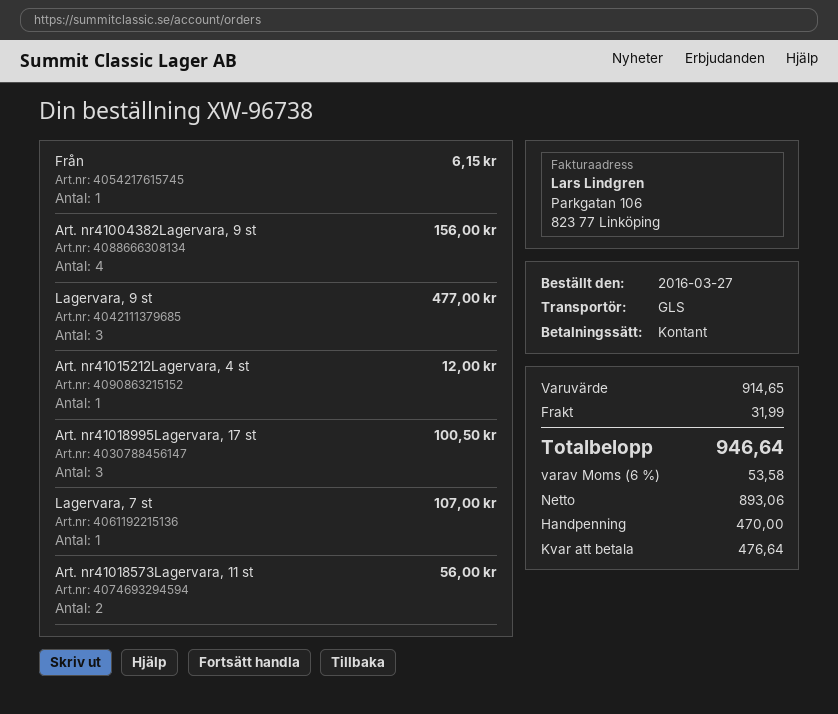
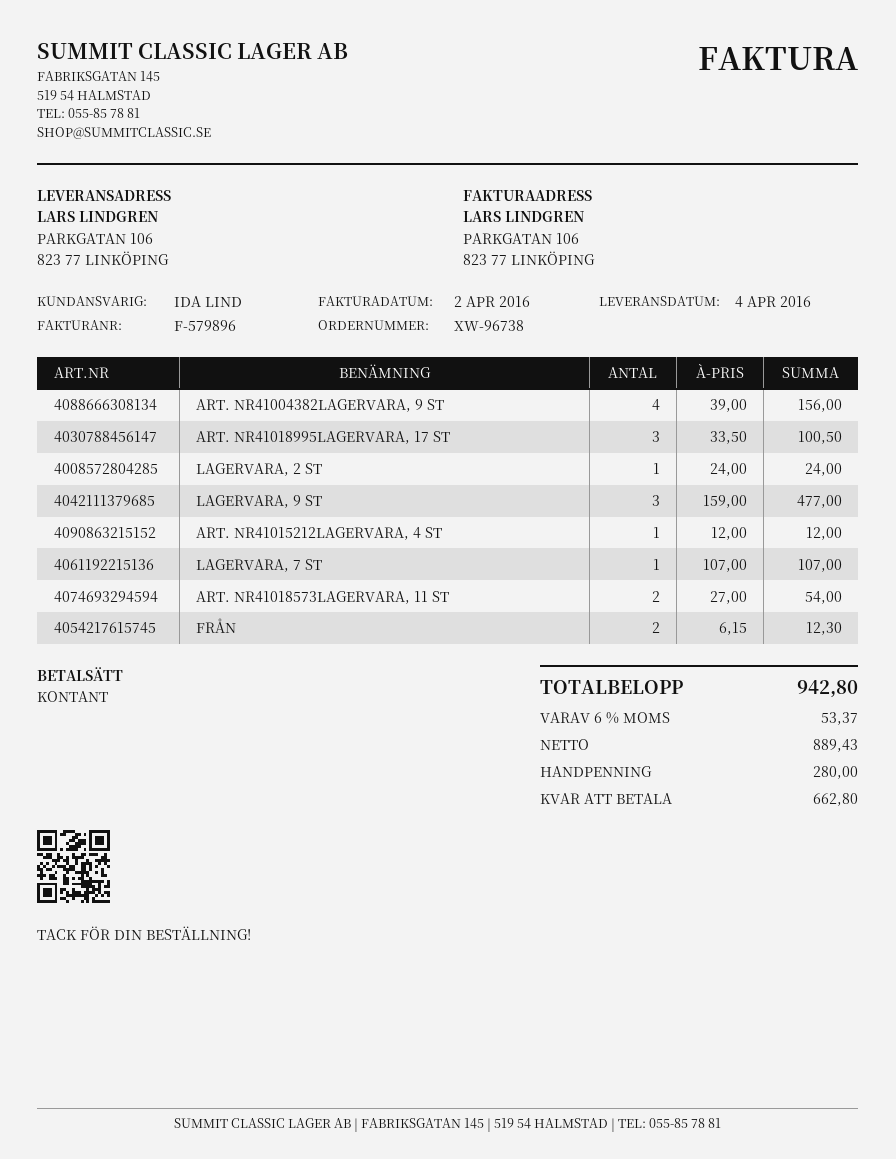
Från: 1 for 6.15 -> 2 for 12.30
Art. nr41018573Lagervara, 11 st: 2 for 56.00 -> 2 for 54.00
LAGERVARA, 2 ST: none -> 1 for 24.00
shipping: 31.99 -> none
net: 893.06 -> 889.43
tax: 6% = 53.58 -> 6% = 53.37
total: 946.64 -> 942.80
deposit: 470.00 -> 280.00
balance: 476.64 -> 662.80

